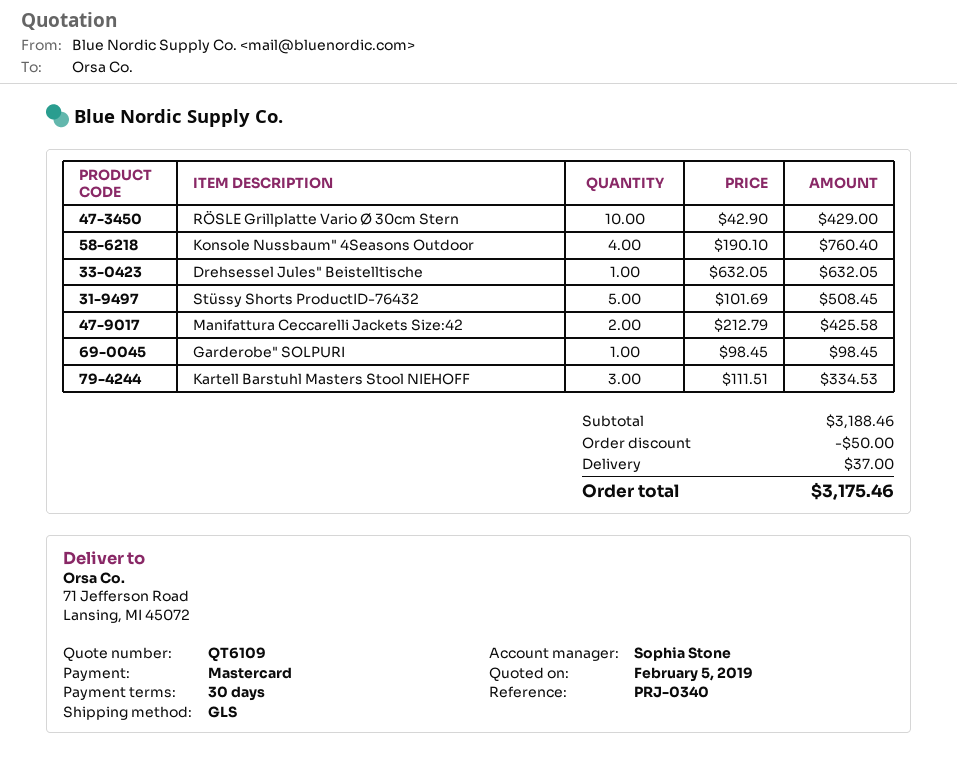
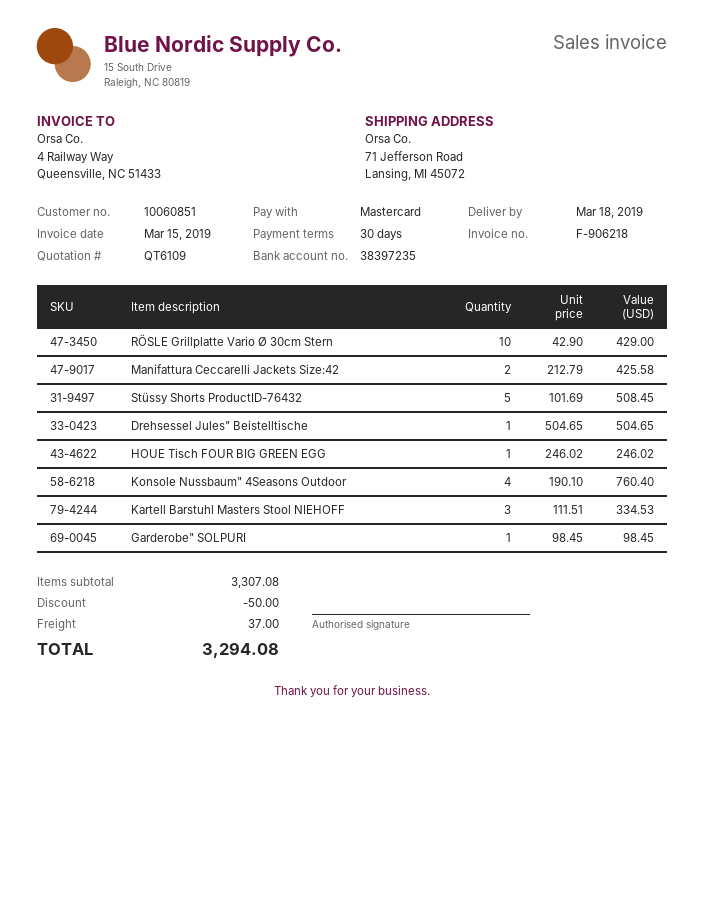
Drehsessel Jules" Beistelltische: 1 x 632.05 = 632.05 -> 1 x 504.65 = 504.65
HOUE Tisch FOUR BIG GREEN EGG: none -> 1 x 246.02 = 246.02
subtotal: 3188.46 -> 3307.08
total: 3175.46 -> 3294.08

